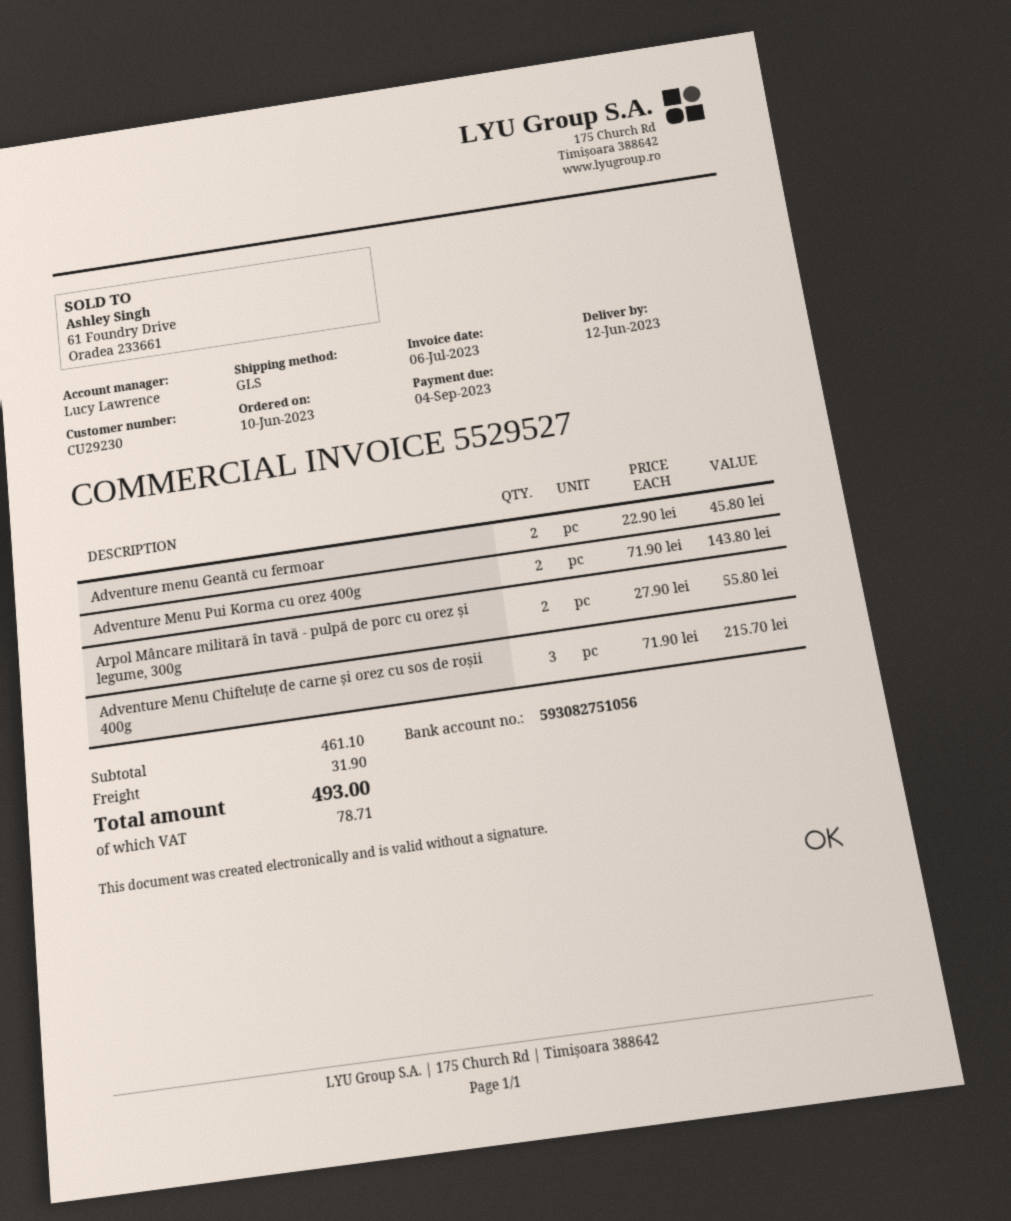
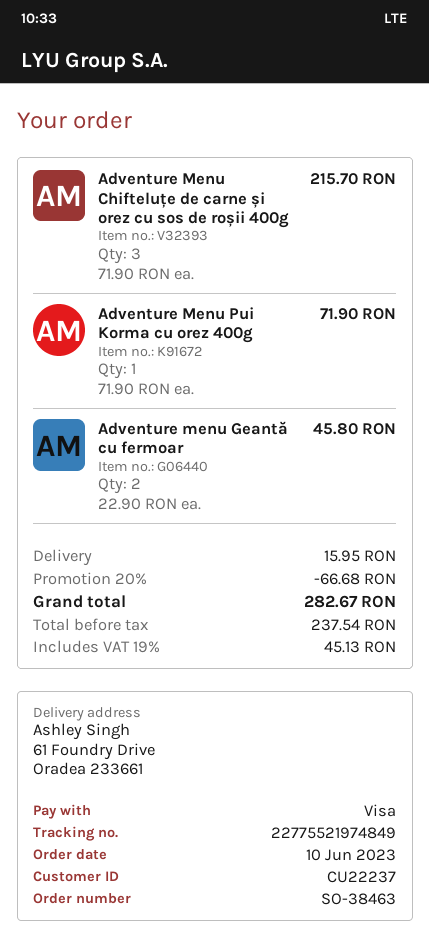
customer number: CU29230 -> CU22237
Adventure Menu Pui Korma cu orez 400g: 2 x 71.90 = 143.80 -> 1 x 71.90 = 71.90
Arpol Mâncare militară în tavă - pulpă de porc cu orez și legume, 300g: 2 x 27.90 = 55.80 -> none
discount: none -> 20% = 66.68
shipping: 31.90 -> 15.95
tax: 78.71 -> 45.13
total: 493.00 -> 282.67

